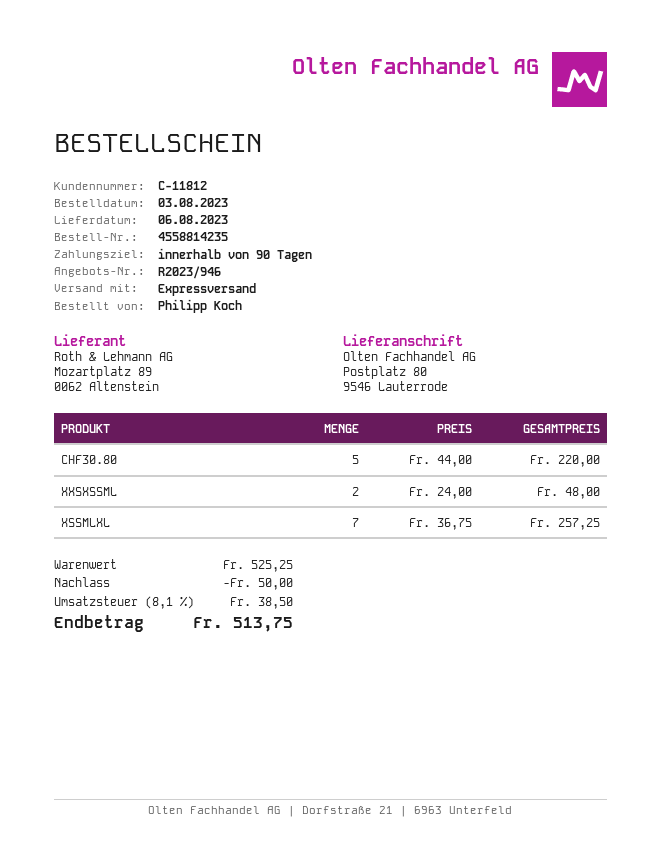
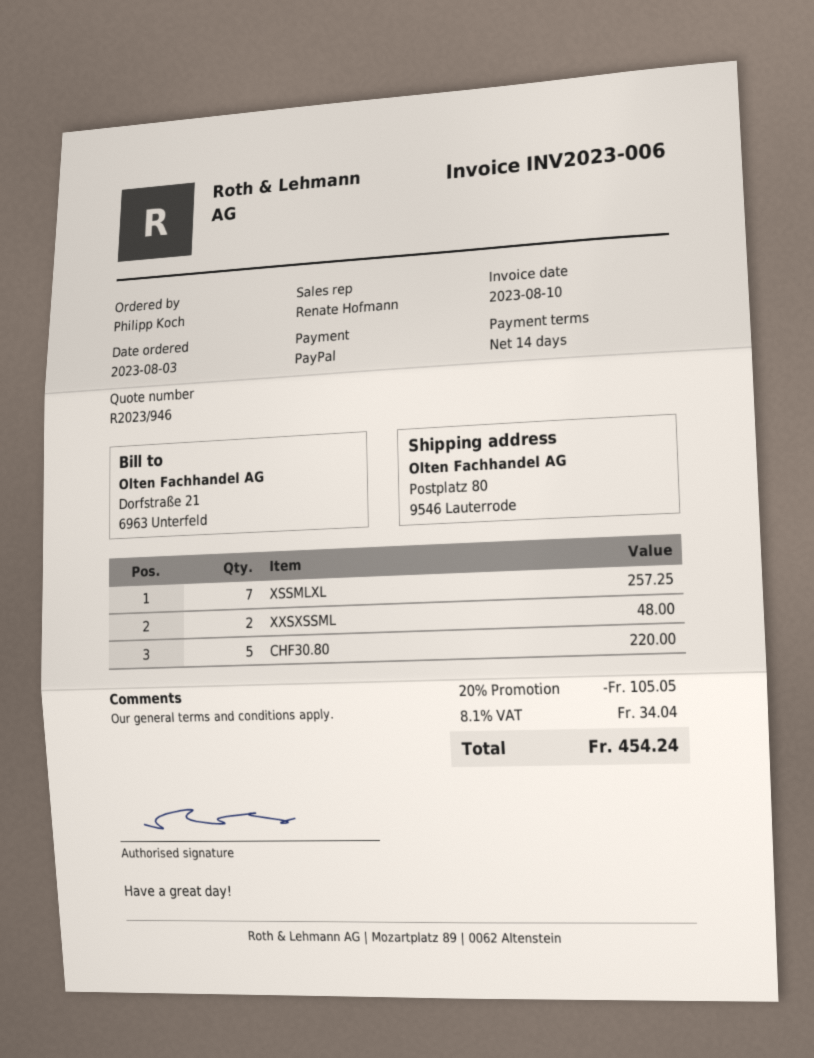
payment terms: 90 days -> 14 days
discount: 50.00 -> 105.05
tax: 8.1% = 38.50 -> 8.1% = 34.04
total: 513.75 -> 454.24

